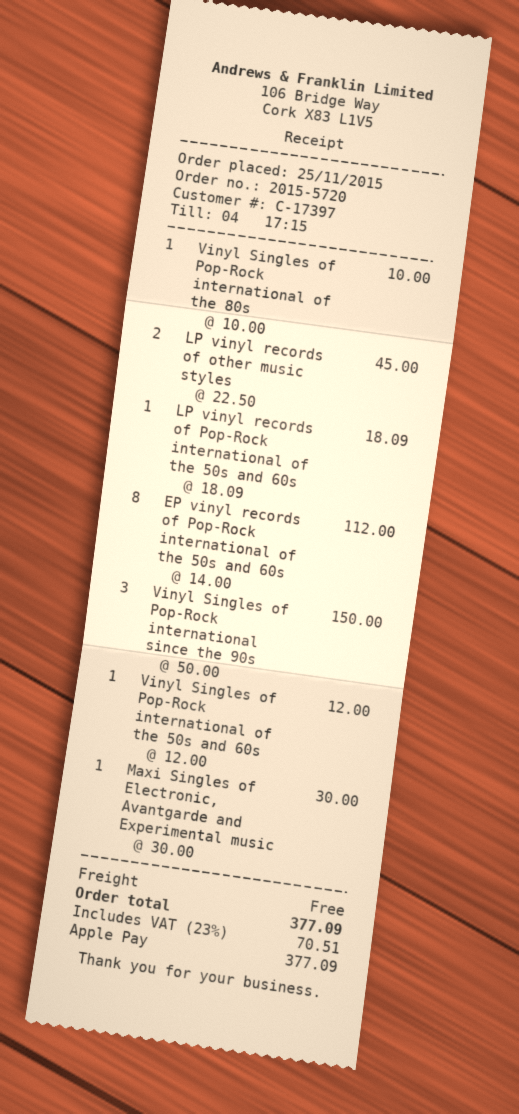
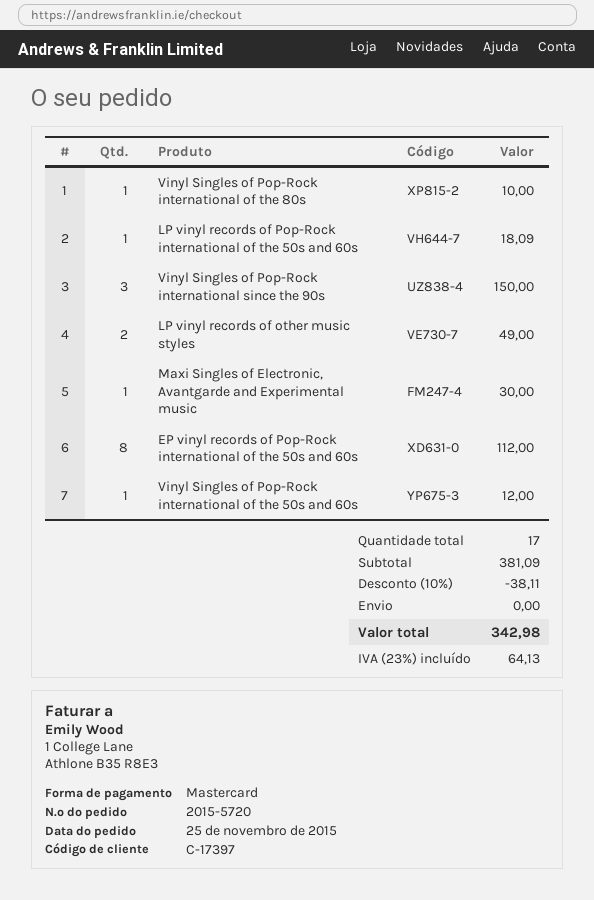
payment method: Apple Pay -> Mastercard
LP vinyl records of other music styles: 2 for 45.00 -> 2 for 49.00
discount: none -> 10% = 38.11
tax: 23% = 70.51 -> 23% = 64.13
total: 377.09 -> 342.98

